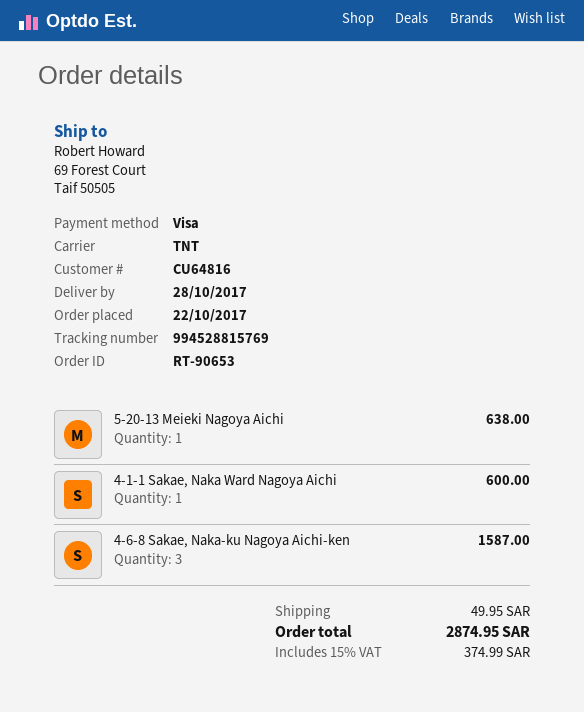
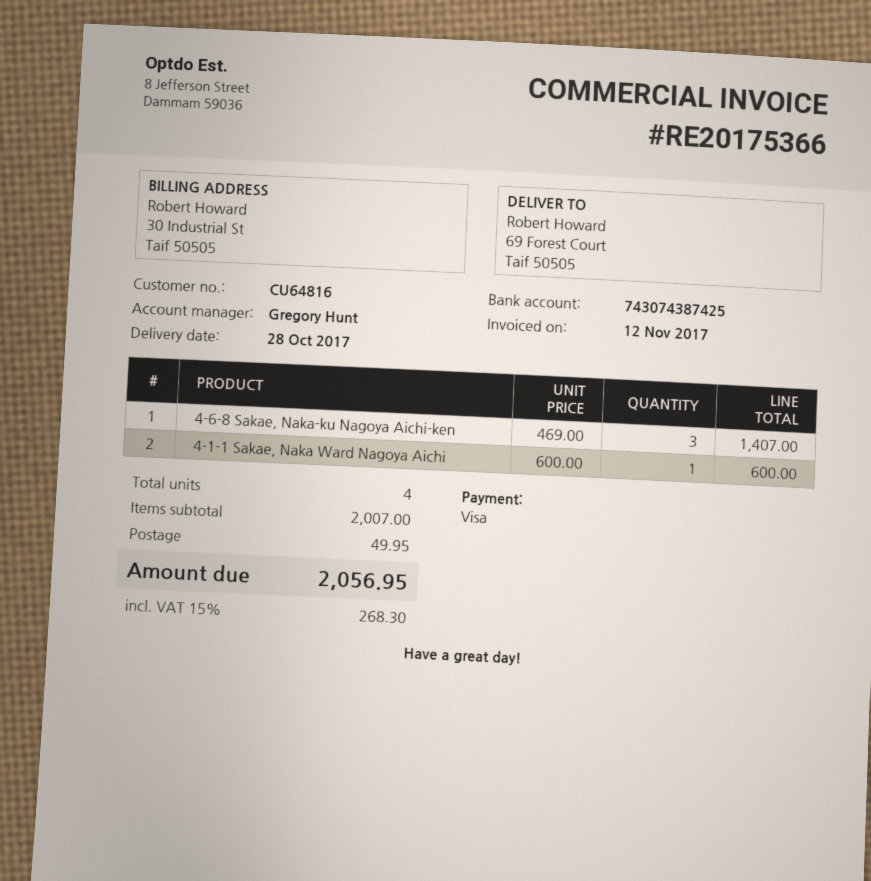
5-20-13 Meieki Nagoya Aichi: 1 for 638.00 -> none
4-6-8 Sakae, Naka-ku Nagoya Aichi-ken: 3 for 1587.00 -> 3 for 1407.00
tax: 15% = 374.99 -> 15% = 268.30
total: 2874.95 -> 2056.95

